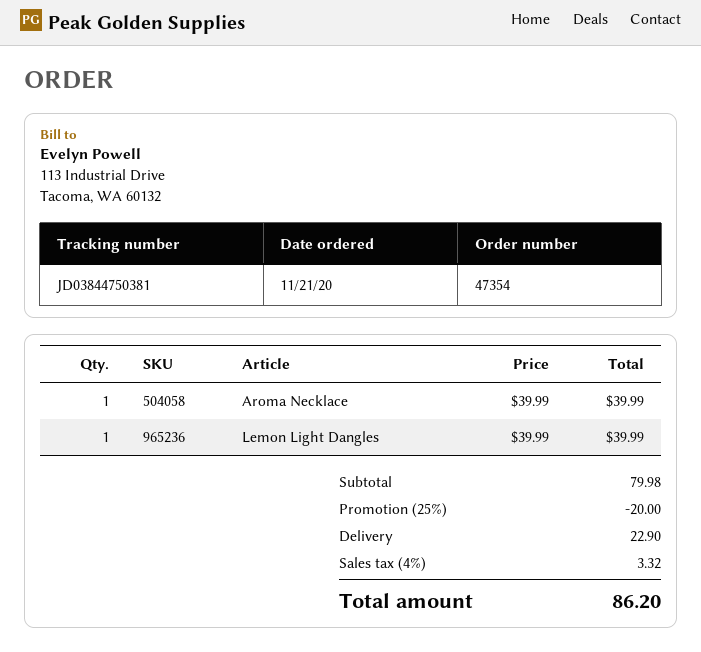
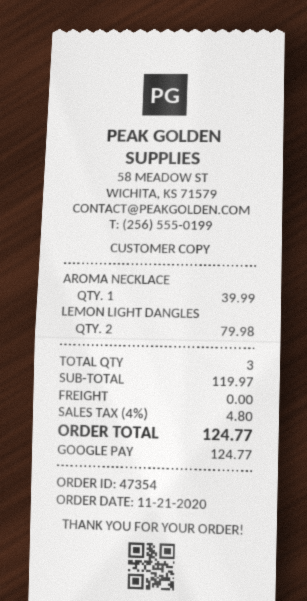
Lemon Light Dangles: 1 for 39.99 -> 2 for 79.98
subtotal: 79.98 -> 119.97
discount: 25% = 20.00 -> none
shipping: 22.90 -> 0.00
tax: 4% = 3.32 -> 4% = 4.80
total: 86.20 -> 124.77

